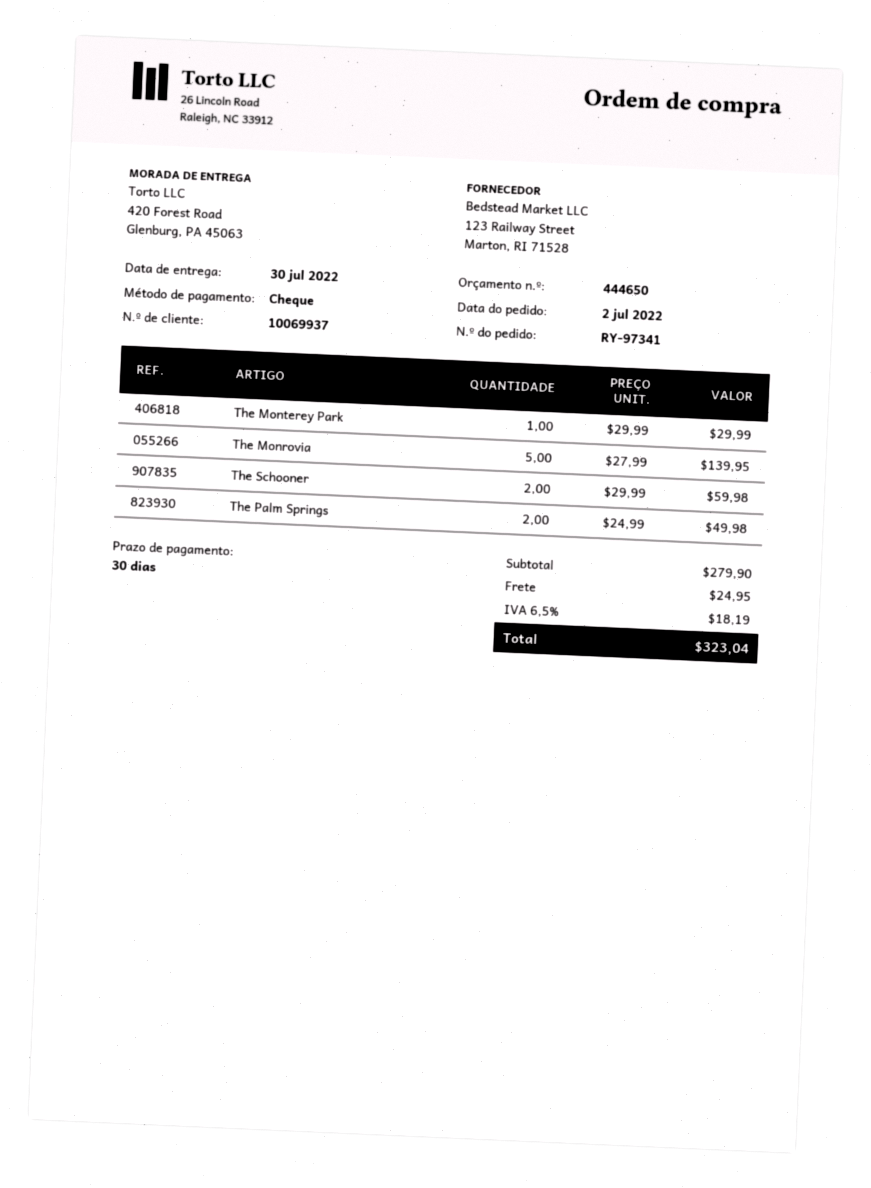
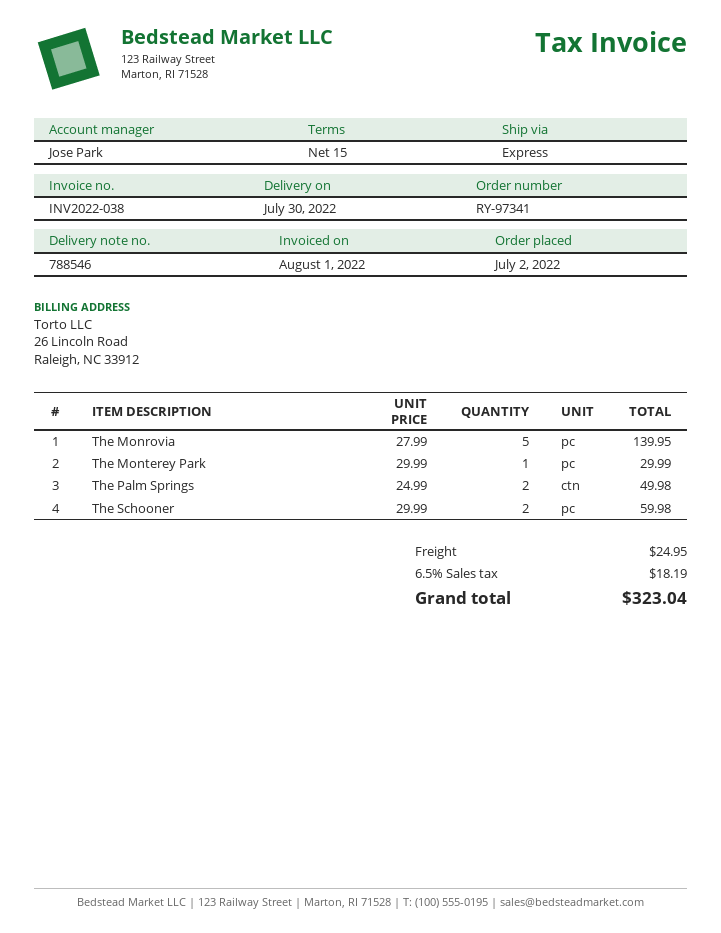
payment terms: 30 days -> 15 days

